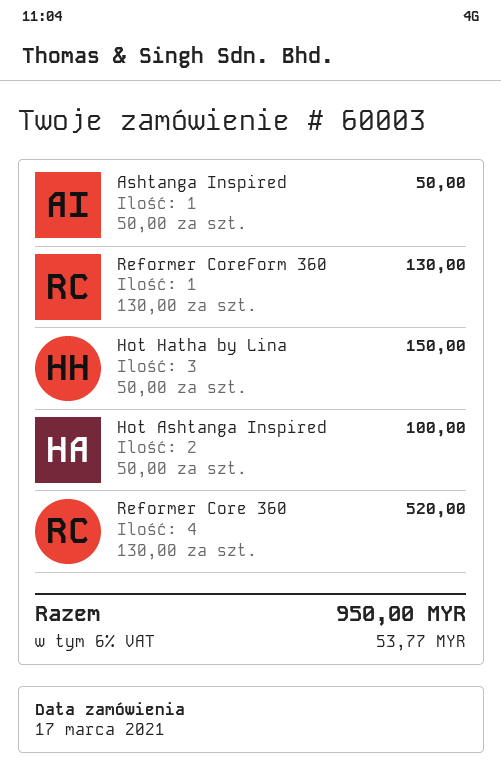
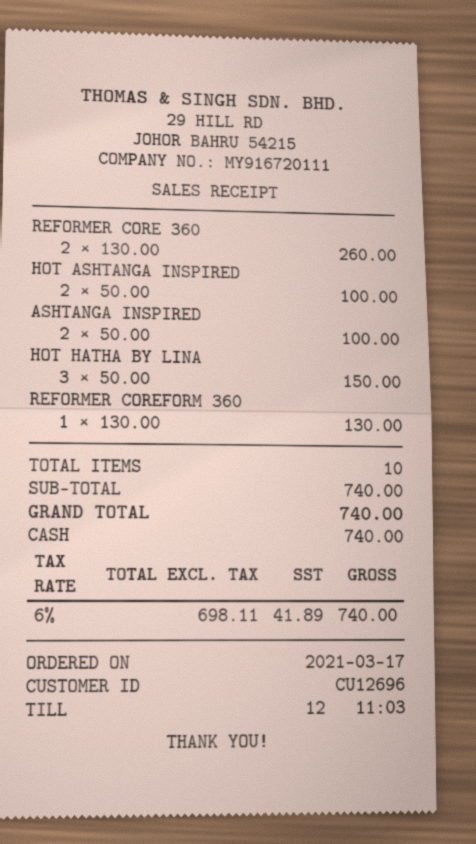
Ashtanga Inspired: 1 x 50.00 = 50.00 -> 2 x 50.00 = 100.00
Reformer Core 360: 4 x 130.00 = 520.00 -> 2 x 130.00 = 260.00
tax: 6% = 53.77 -> 6% = 41.89
total: 950.00 -> 740.00

